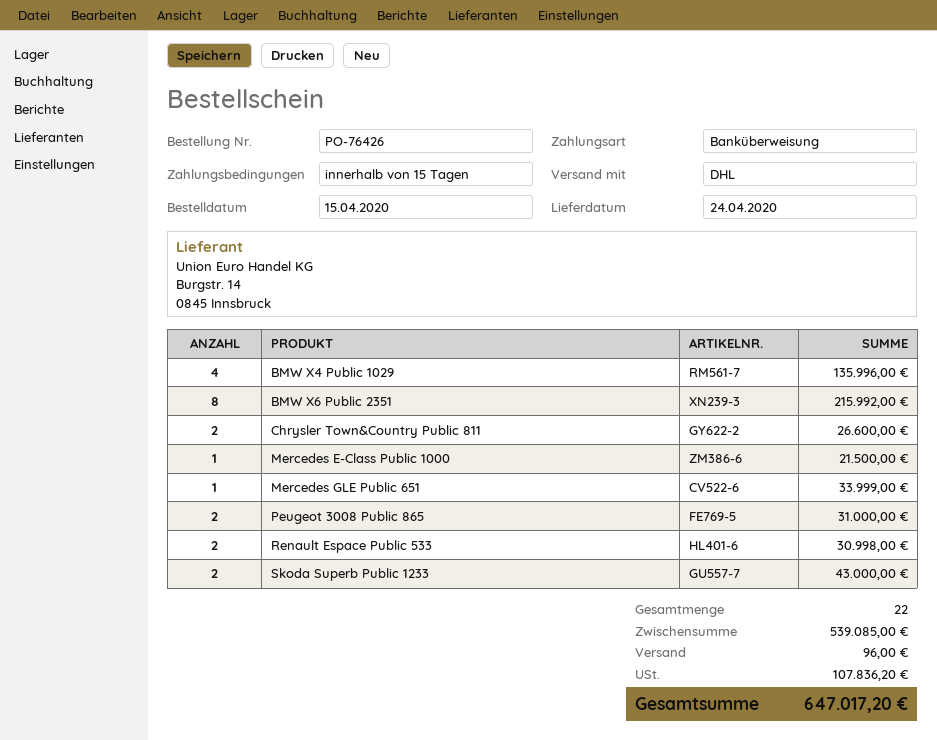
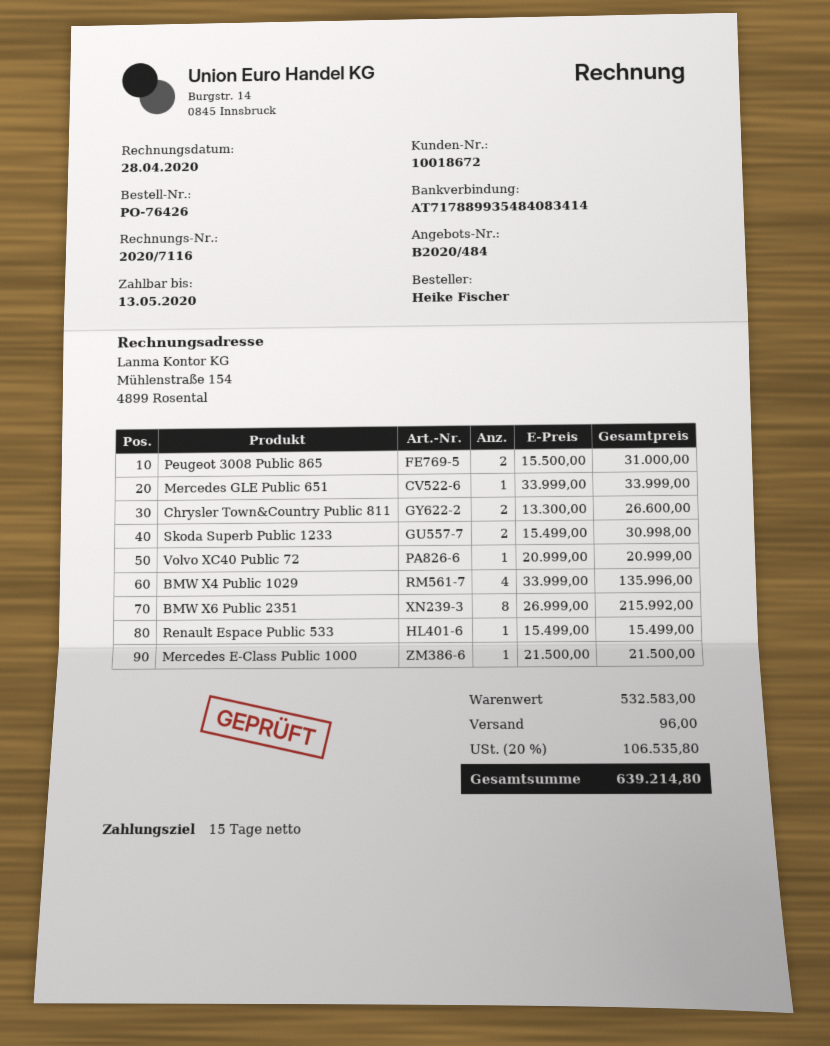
Renault Espace Public 533: 2 for 30998.00 -> 1 for 15499.00
Skoda Superb Public 1233: 2 for 43000.00 -> 2 for 30998.00
Volvo XC40 Public 72: none -> 1 for 20999.00
subtotal: 539085.00 -> 532583.00
tax: 107836.20 -> 106535.80
total: 647017.20 -> 639214.80

